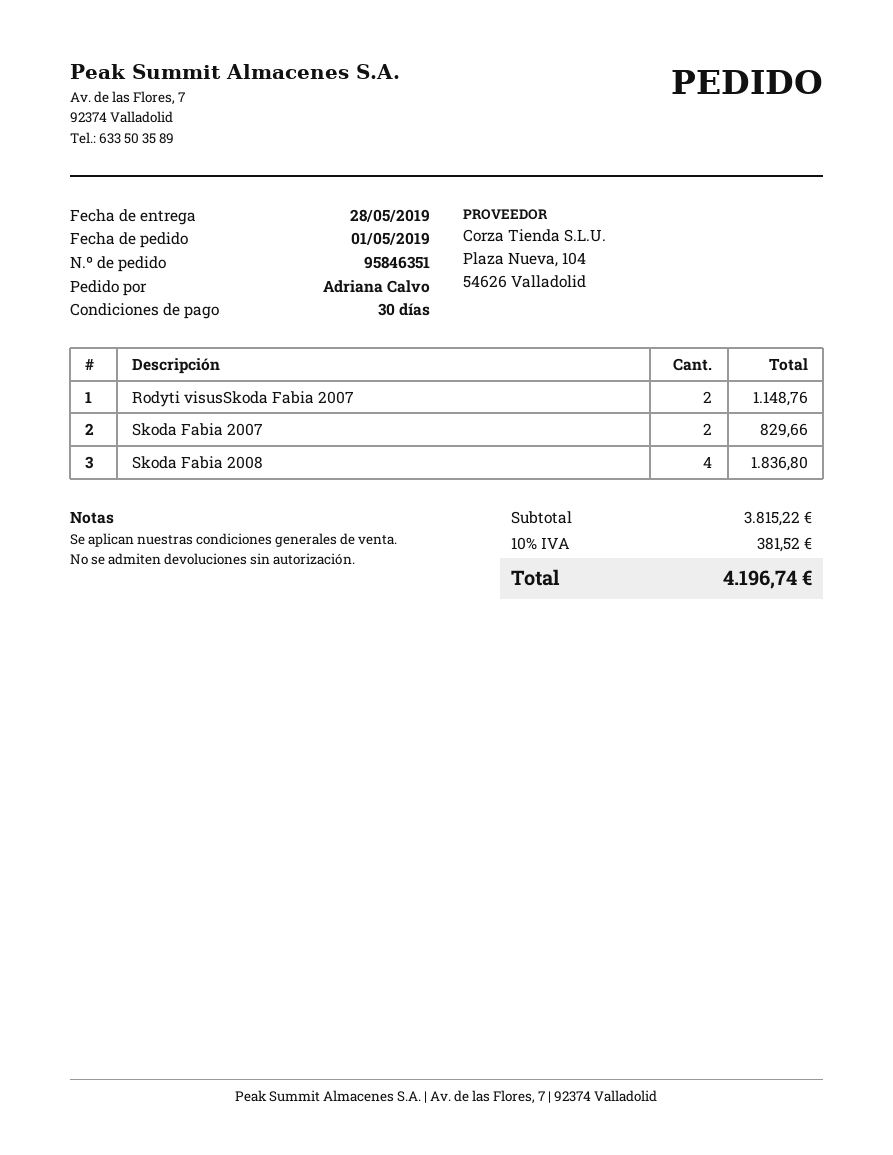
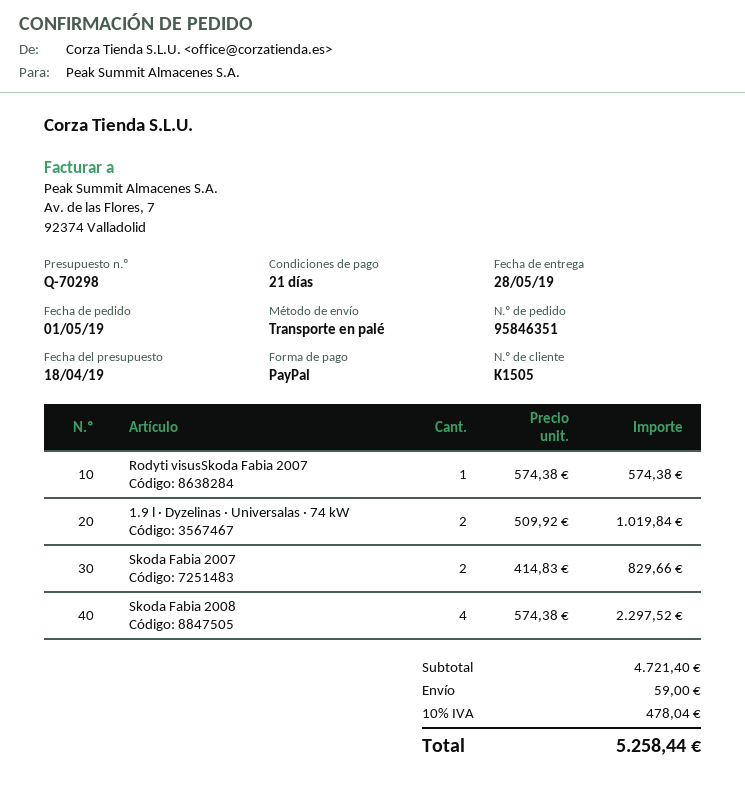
payment terms: 30 days -> 21 days
Rodyti visusSkoda Fabia 2007: 2 for 1148.76 -> 1 for 574.38
Skoda Fabia 2008: 4 for 1836.80 -> 4 for 2297.52
1.9 l · Dyzelinas · Universalas · 74 kW: none -> 2 for 1019.84
subtotal: 3815.22 -> 4721.40
shipping: none -> 59.00
tax: 10% = 381.52 -> 10% = 478.04
total: 4196.74 -> 5258.44

